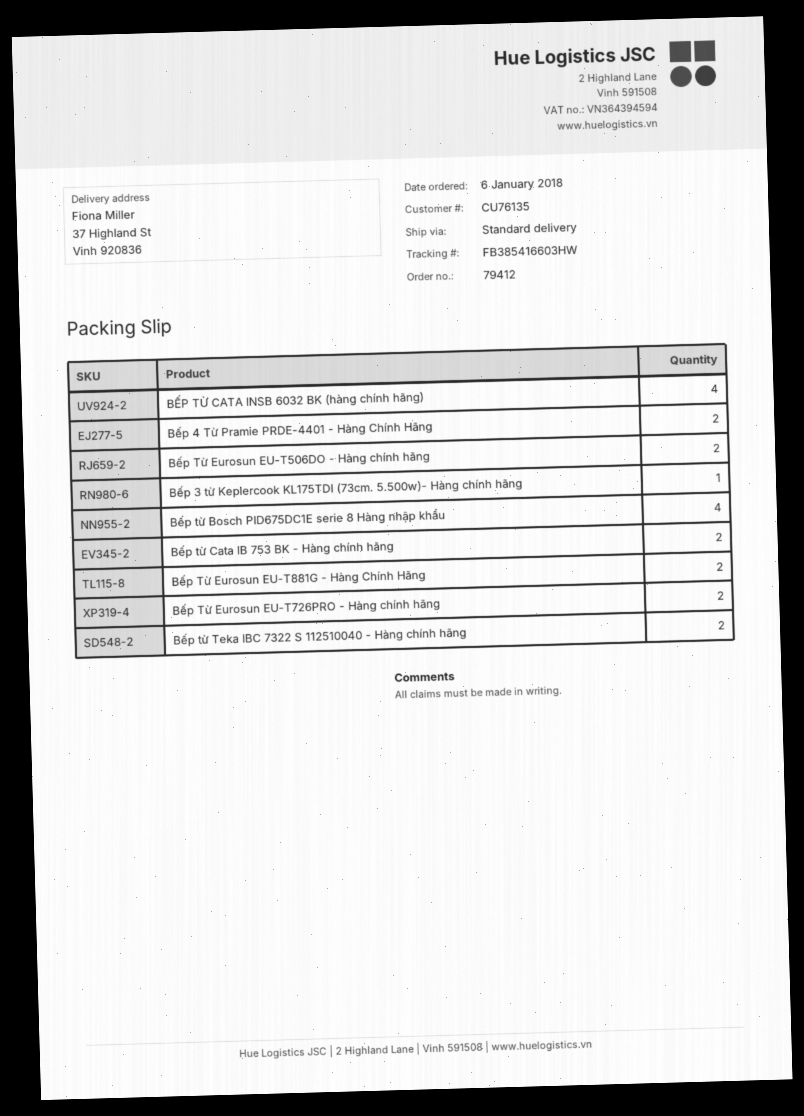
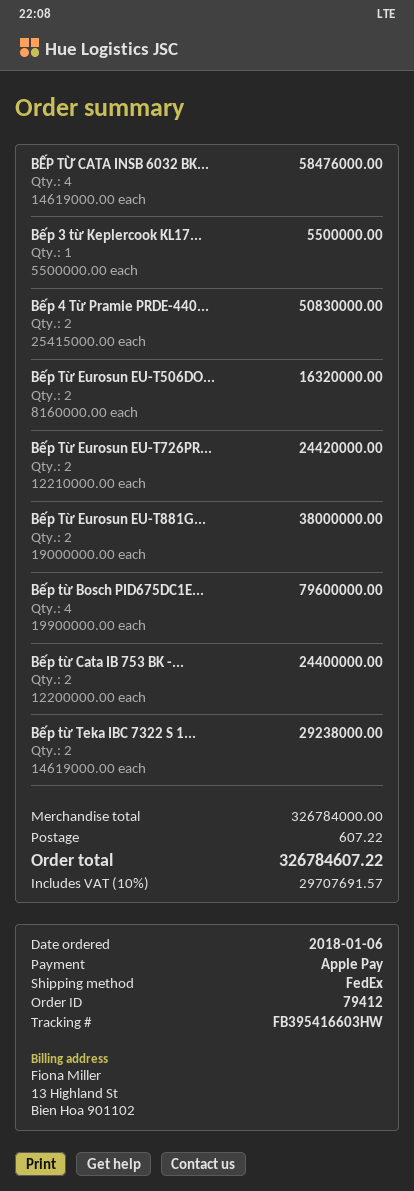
shipping method: standard -> FedEx
tracking number: FB385416603HW -> FB395416603HW

